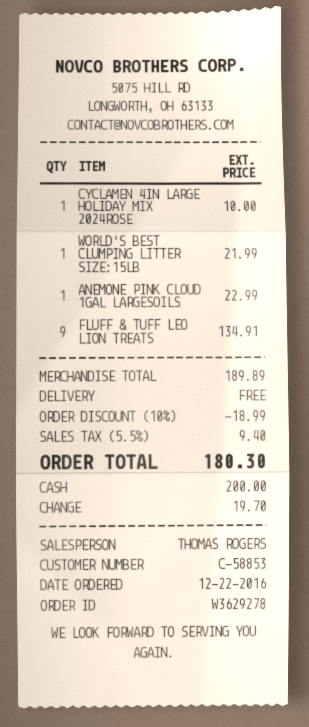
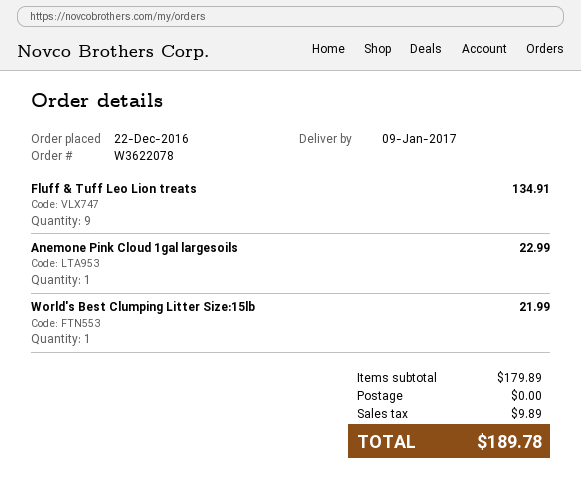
order number: W3629278 -> W3622078
CYCLAMEN 4IN LARGE HOLIDAY MIX 2024ROSE: 1 for 10.00 -> none
subtotal: 189.89 -> 179.89
discount: 10% = 18.99 -> none
tax: 9.40 -> 9.89
total: 180.30 -> 189.78

